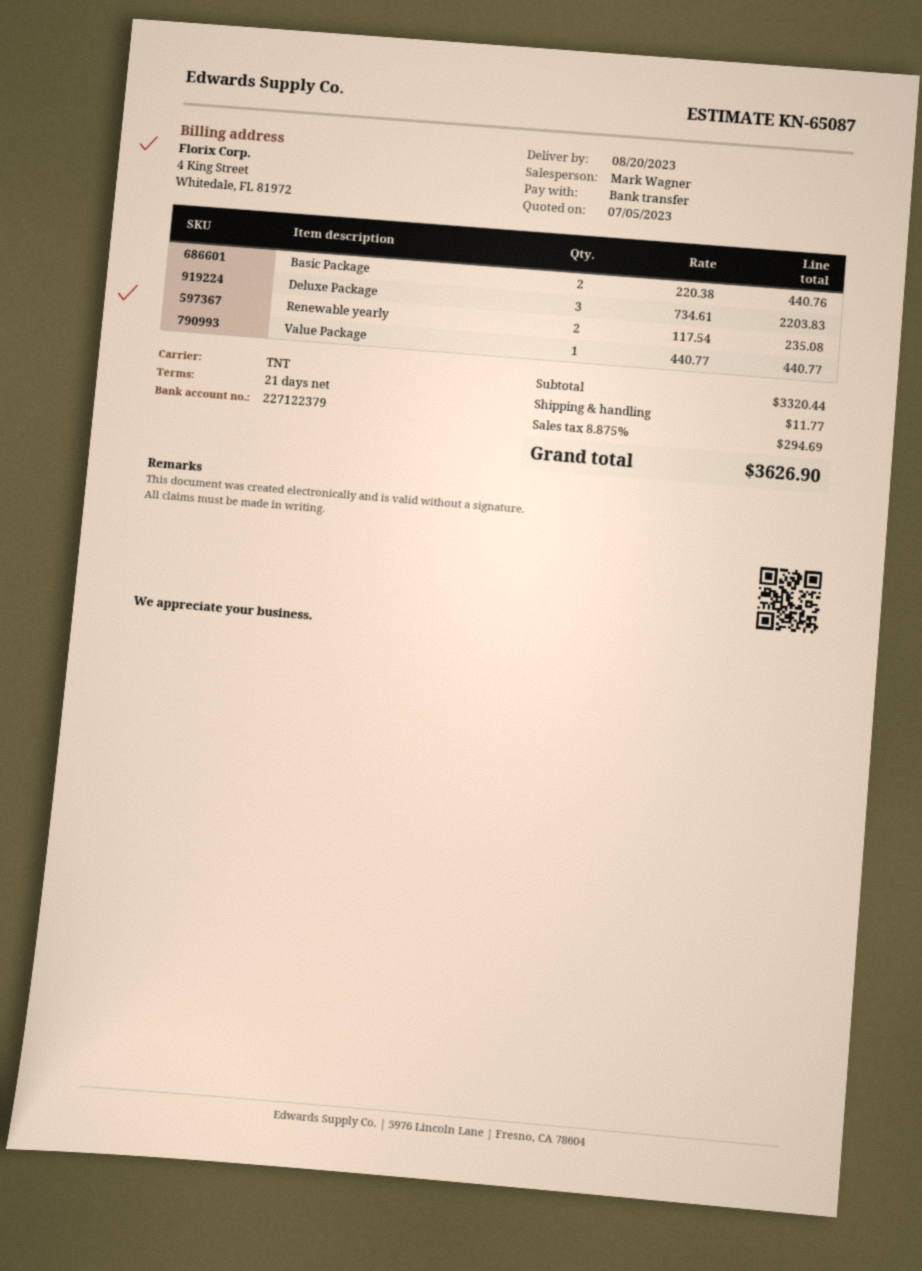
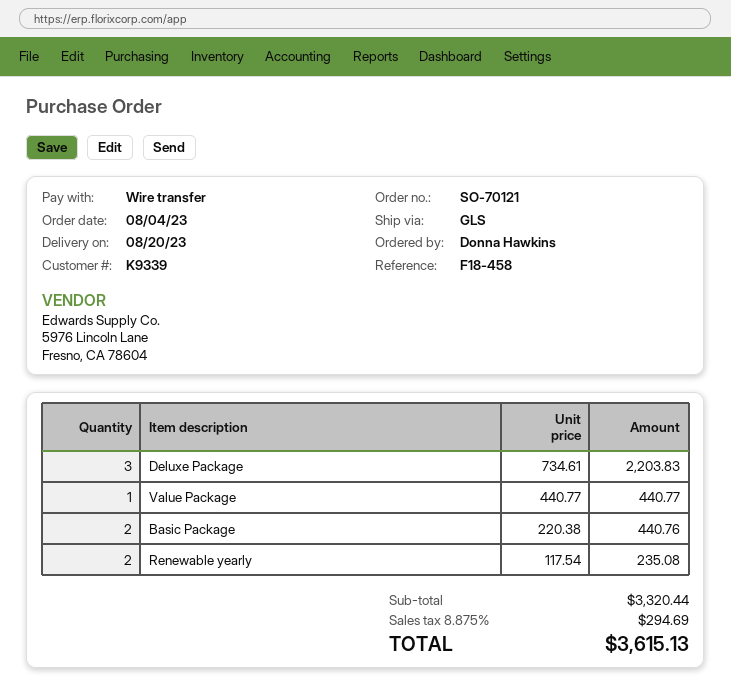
shipping method: TNT -> GLS
shipping: 11.77 -> none
total: 3626.90 -> 3615.13

